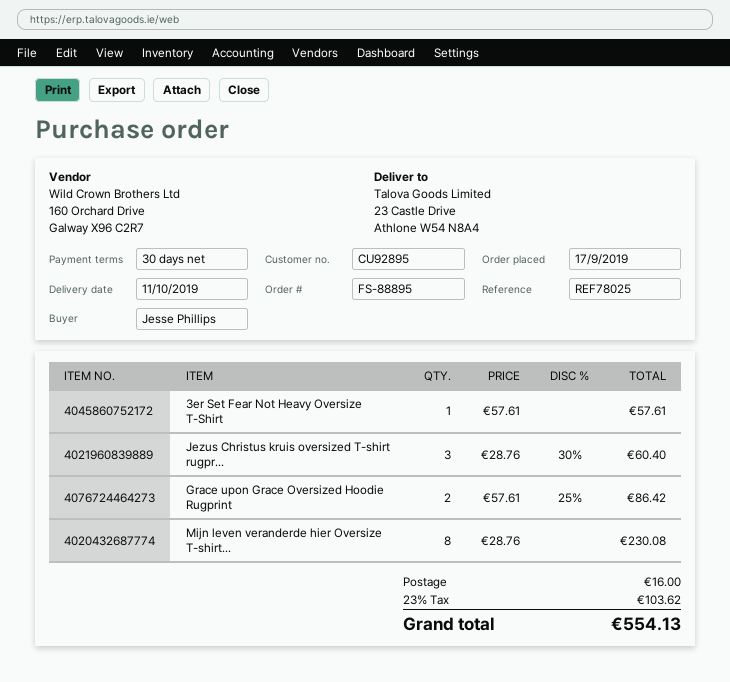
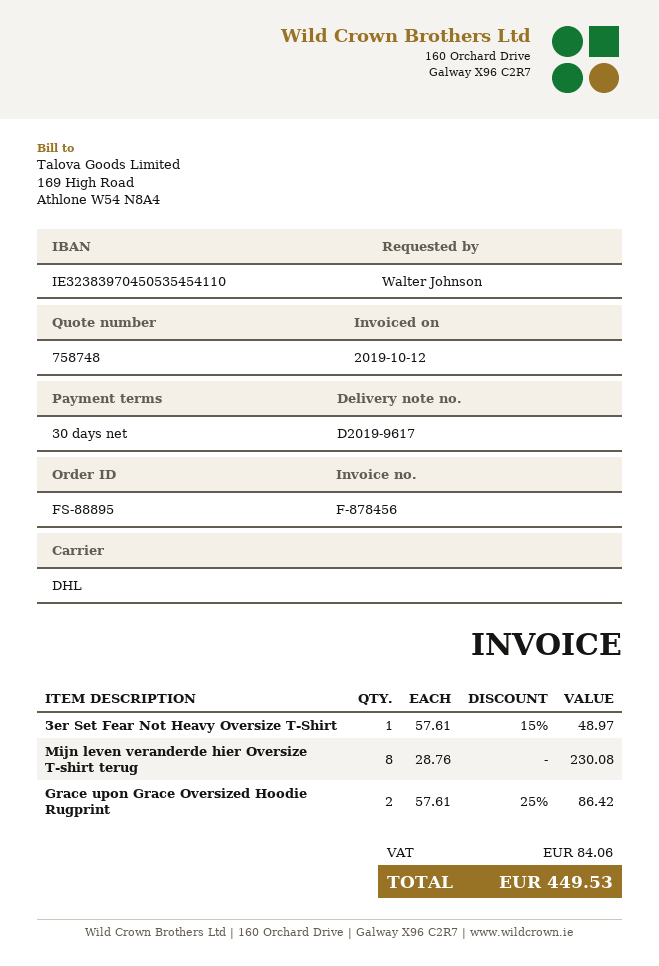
ordered by: Jesse Phillips -> Walter Johnson
3er Set Fear Not Heavy Oversize T-Shirt: 1 x 57.61 = 57.61 -> 1 x 57.61 - 15% = 48.97
Jezus Christus kruis oversized T-shirt rugpr...: 3 x 28.76 - 30% = 60.40 -> none
shipping: 16.00 -> none
tax: 103.62 -> 84.06
total: 554.13 -> 449.53

